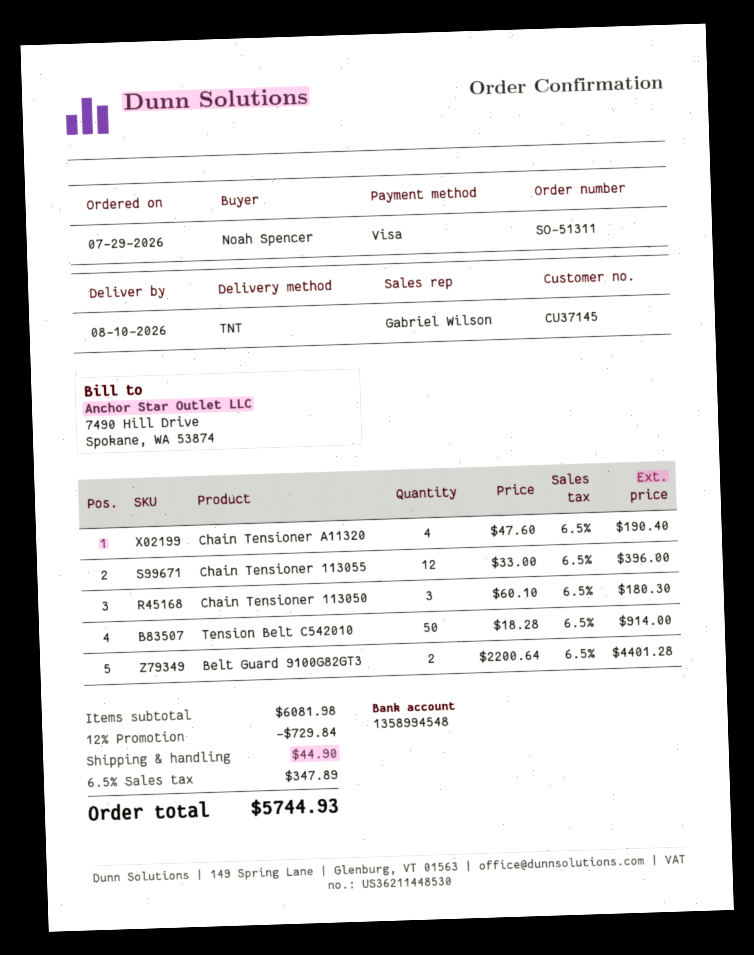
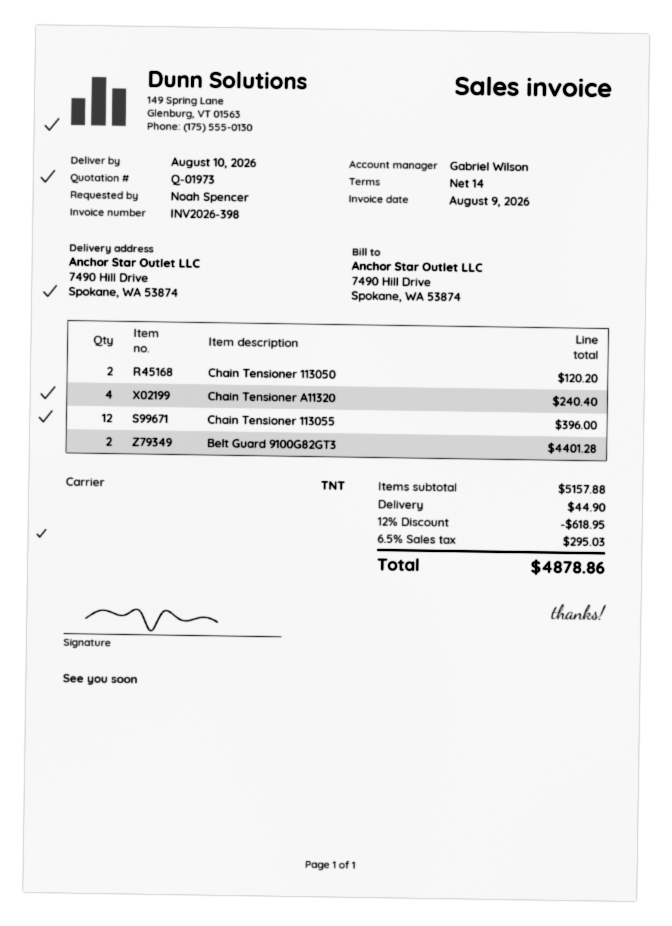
Chain Tensioner A11320: 4 for 190.40 -> 4 for 240.40
Chain Tensioner 113050: 3 for 180.30 -> 2 for 120.20
Tension Belt C542010: 50 for 914.00 -> none
subtotal: 6081.98 -> 5157.88
discount: 12% = 729.84 -> 12% = 618.95
tax: 6.5% = 347.89 -> 6.5% = 295.03
total: 5744.93 -> 4878.86

